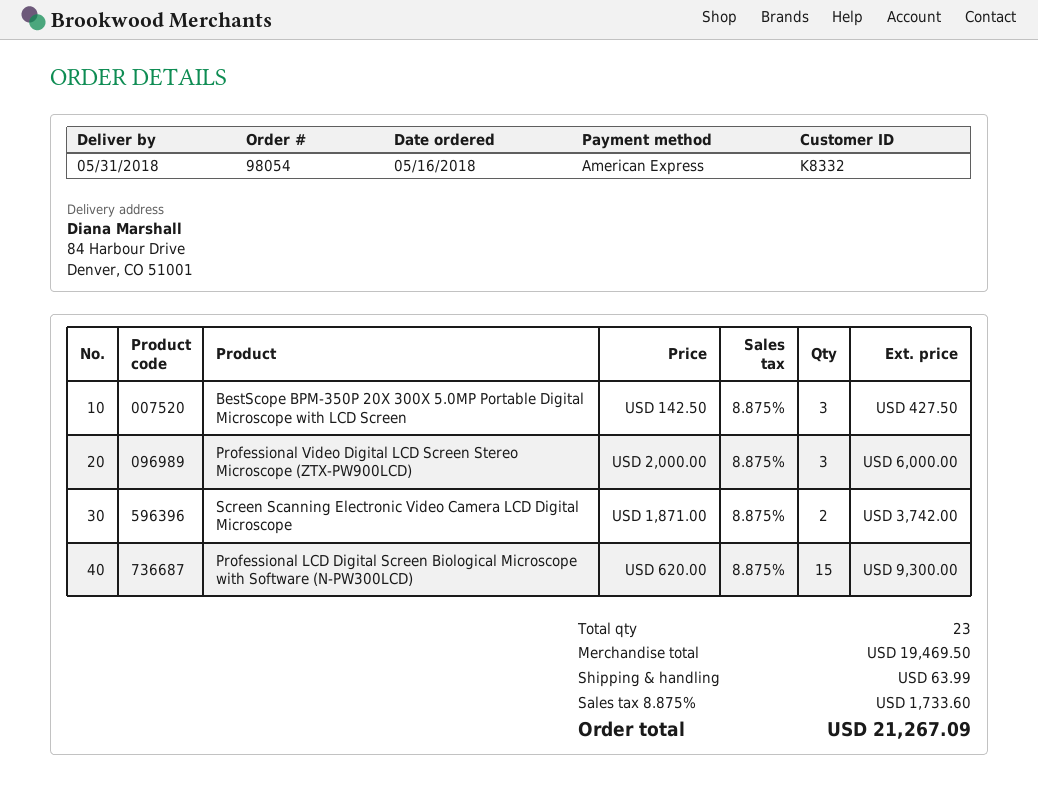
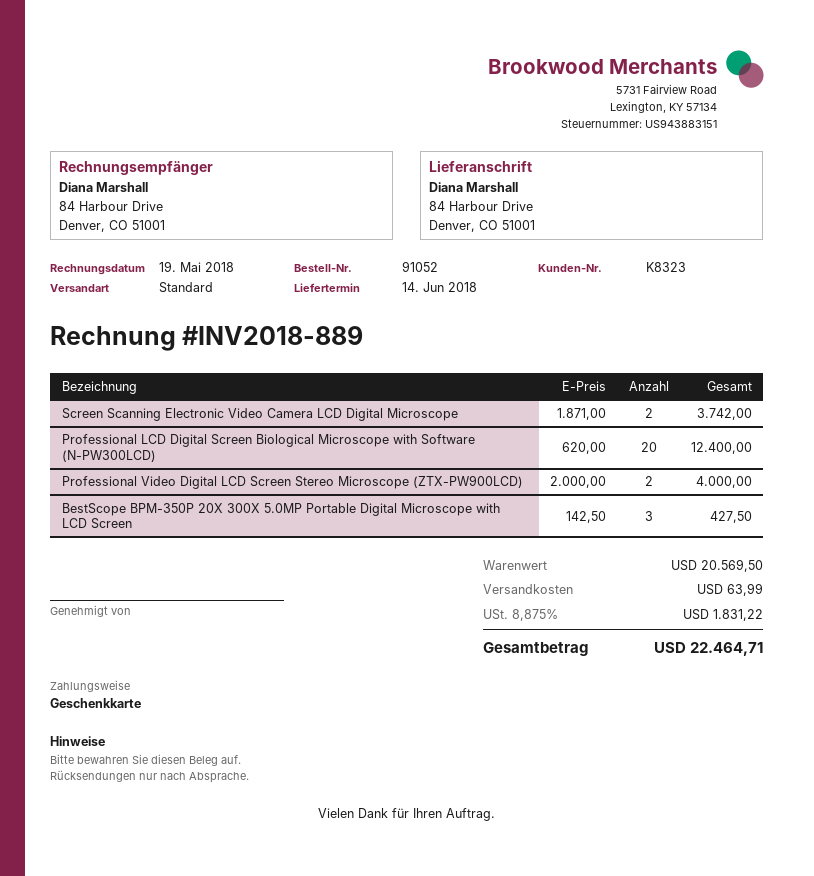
order number: 98054 -> 91052
delivery date: 2018-05-31 -> 2018-06-14
customer number: K8332 -> K8323
payment method: American Express -> gift card
Professional Video Digital LCD Screen Stereo Microscope (ZTX-PW900LCD): 3 x 2000.00 = 6000.00 -> 2 x 2000.00 = 4000.00
Professional LCD Digital Screen Biological Microscope with Software (N-PW300LCD): 15 x 620.00 = 9300.00 -> 20 x 620.00 = 12400.00
subtotal: 19469.50 -> 20569.50
tax: 8.875% = 1733.60 -> 8.875% = 1831.22
total: 21267.09 -> 22464.71

